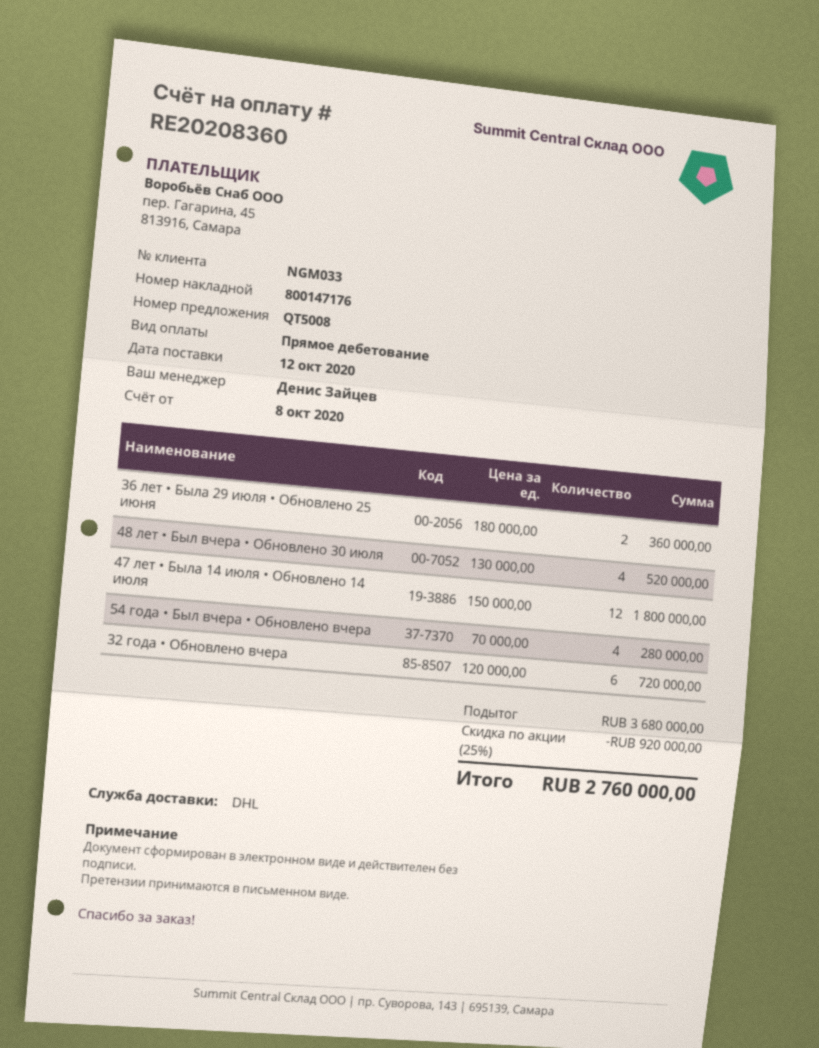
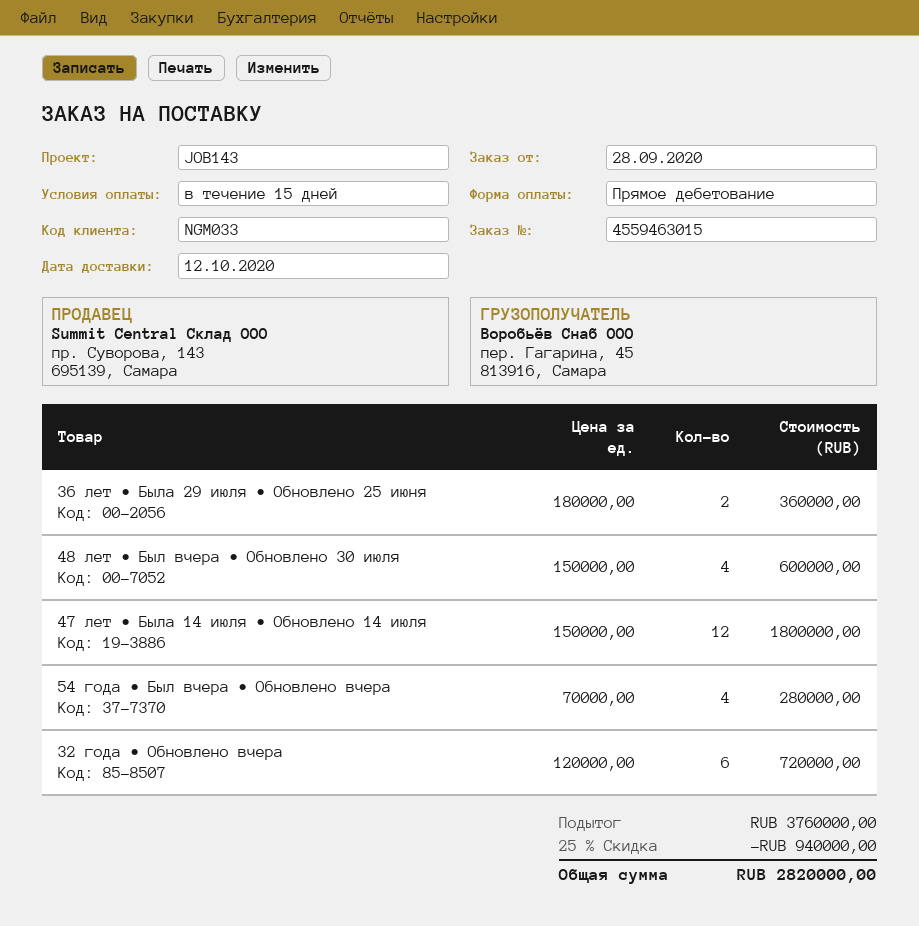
48 лет • Был вчера • Обновлено 30 июля: 4 x 130000.00 = 520000.00 -> 4 x 150000.00 = 600000.00
subtotal: 3680000.00 -> 3760000.00
discount: 25% = 920000.00 -> 25% = 940000.00
total: 2760000.00 -> 2820000.00

